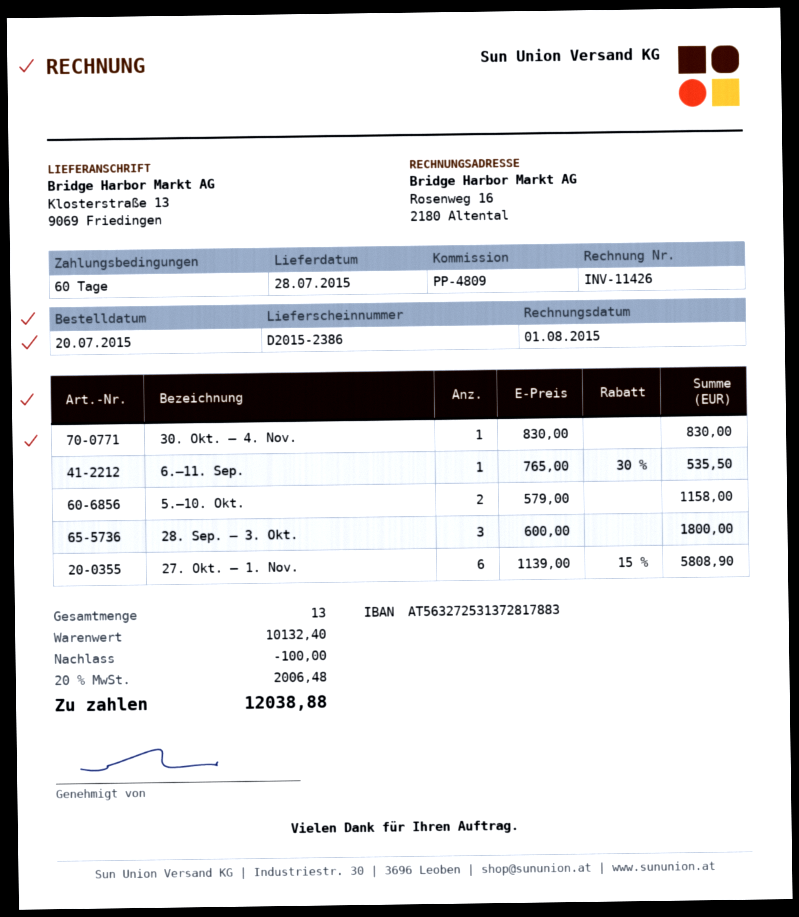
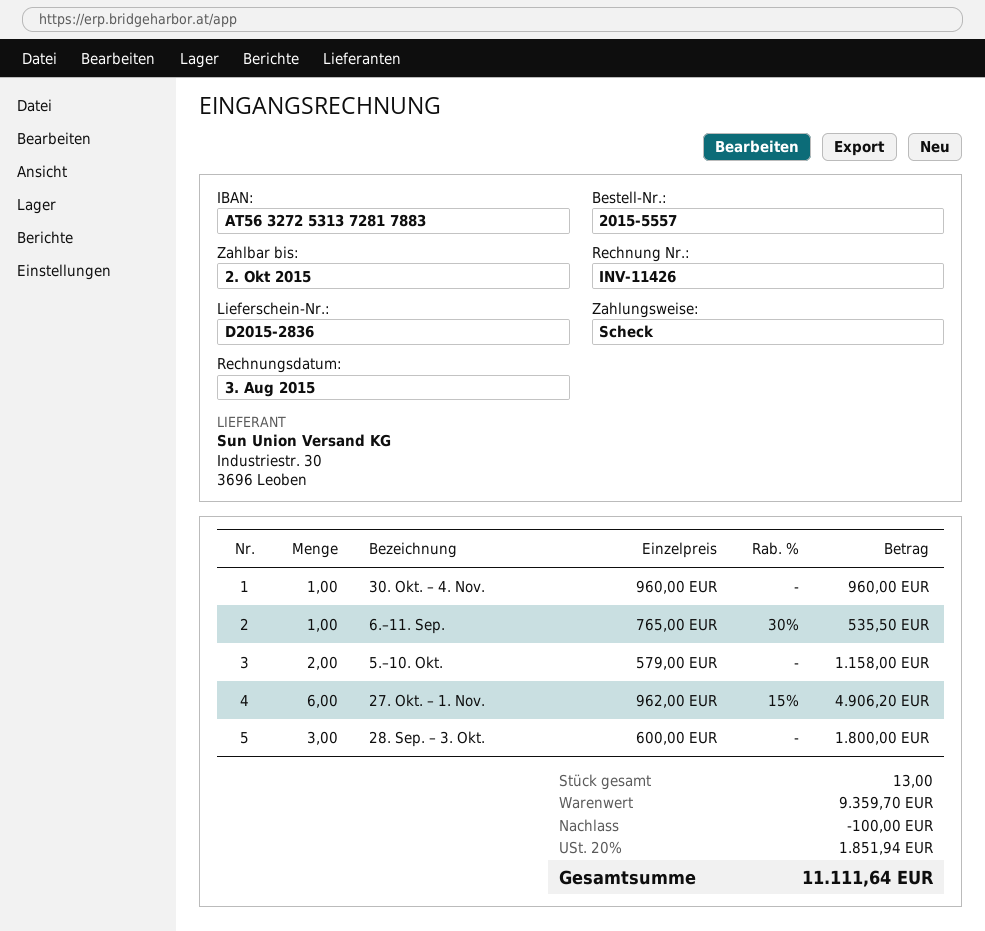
delivery note number: D2015-2386 -> D2015-2836
invoice date: 2015-08-01 -> 2015-08-03
30. Okt. – 4. Nov.: 1 x 830.00 = 830.00 -> 1 x 960.00 = 960.00
27. Okt. – 1. Nov.: 6 x 1139.00 - 15% = 5808.90 -> 6 x 962.00 - 15% = 4906.20
subtotal: 10132.40 -> 9359.70
tax: 20% = 2006.48 -> 20% = 1851.94
total: 12038.88 -> 11111.64

